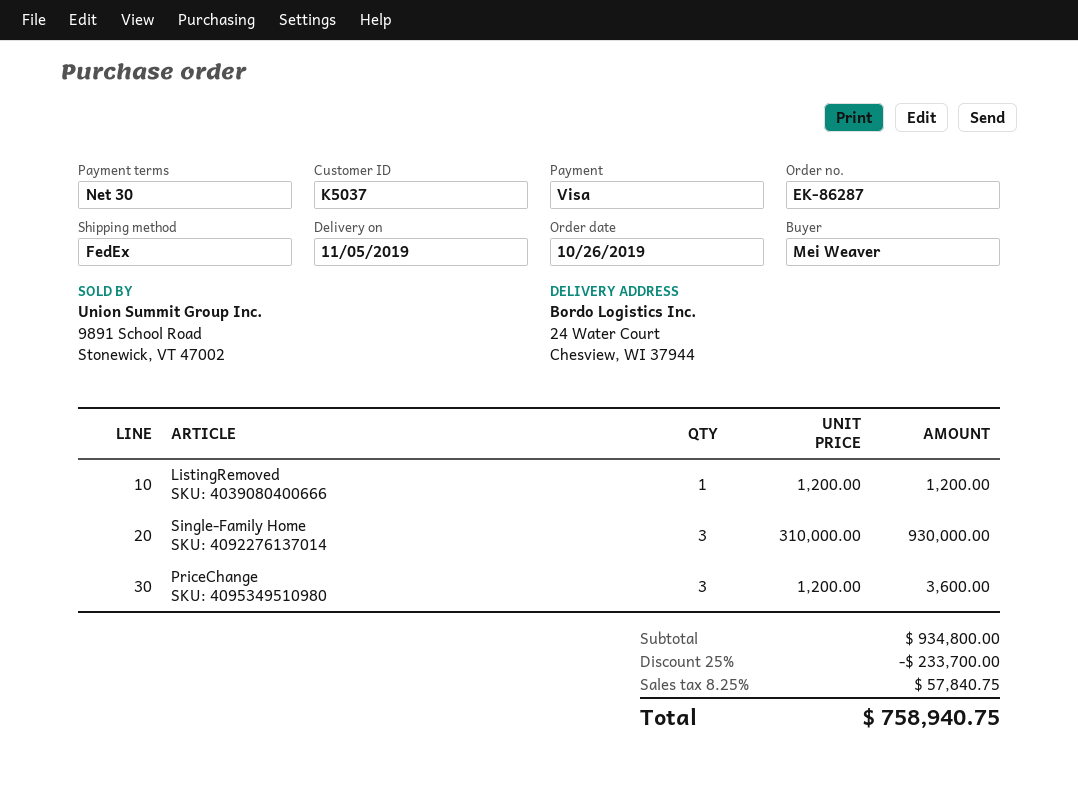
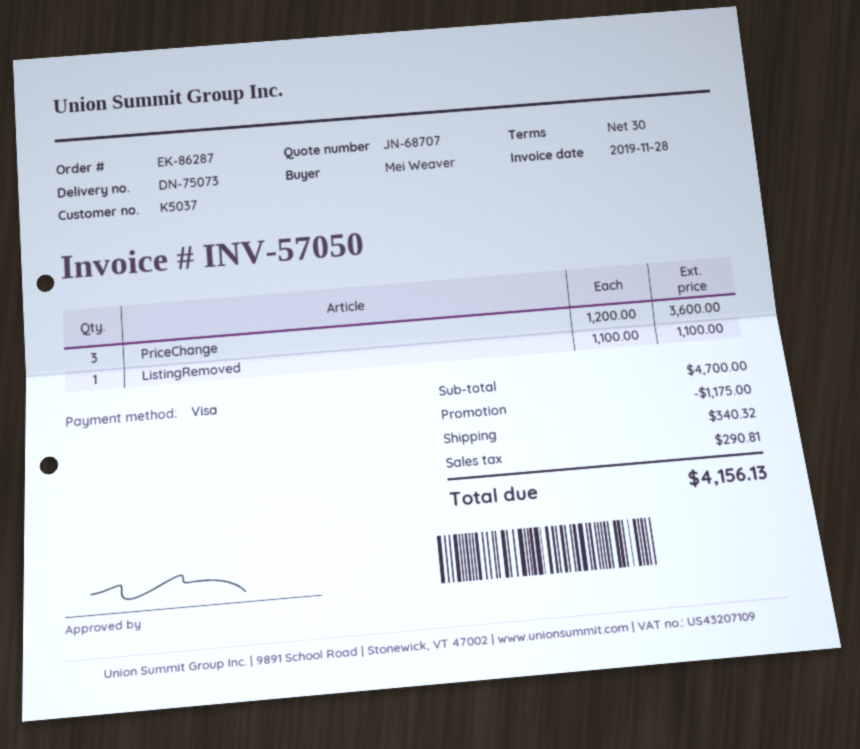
ListingRemoved: 1 x 1200.00 = 1200.00 -> 1 x 1100.00 = 1100.00
Single-Family Home: 3 x 310000.00 = 930000.00 -> none
subtotal: 934800.00 -> 4700.00
discount: 233700.00 -> 1175.00
shipping: none -> 340.32
tax: 57840.75 -> 290.81
total: 758940.75 -> 4156.13

